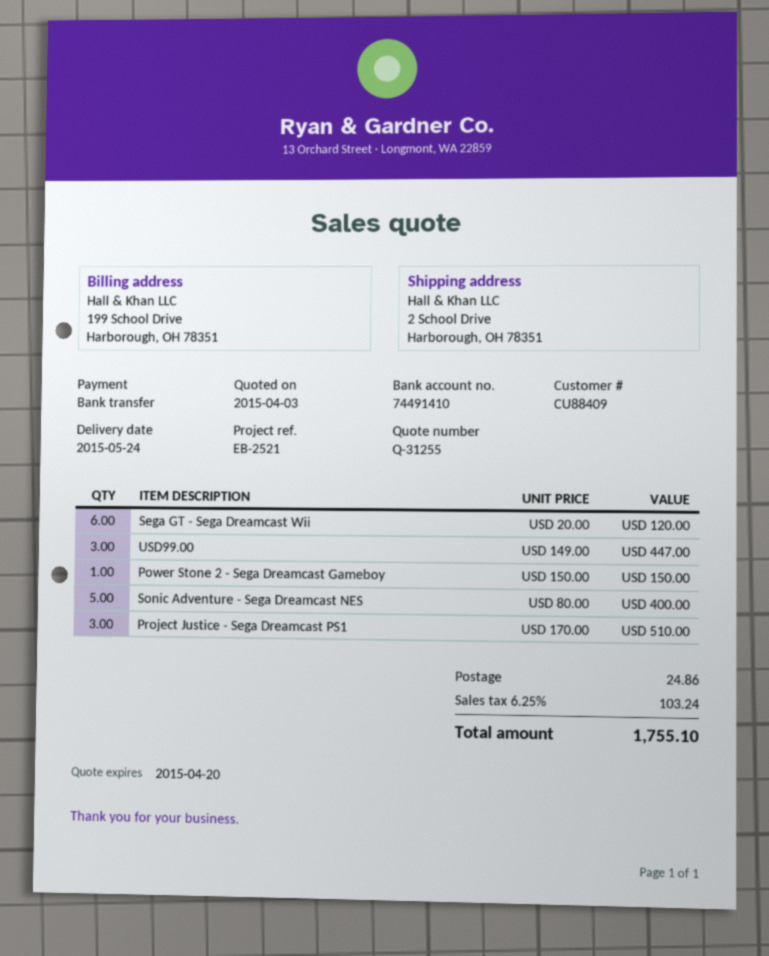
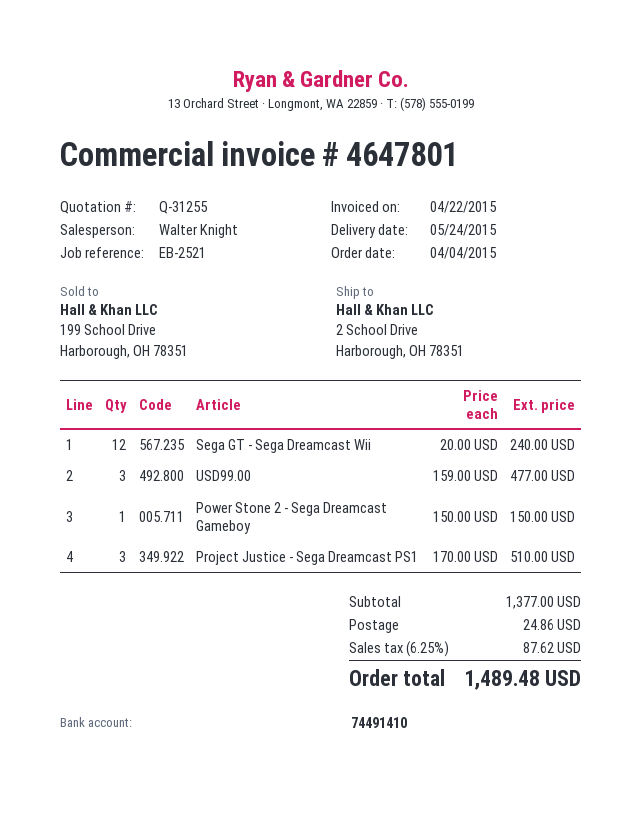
Sega GT - Sega Dreamcast Wii: 6 x 20.00 = 120.00 -> 12 x 20.00 = 240.00
USD99.00: 3 x 149.00 = 447.00 -> 3 x 159.00 = 477.00
Sonic Adventure - Sega Dreamcast NES: 5 x 80.00 = 400.00 -> none
tax: 6.25% = 103.24 -> 6.25% = 87.62
total: 1755.10 -> 1489.48

